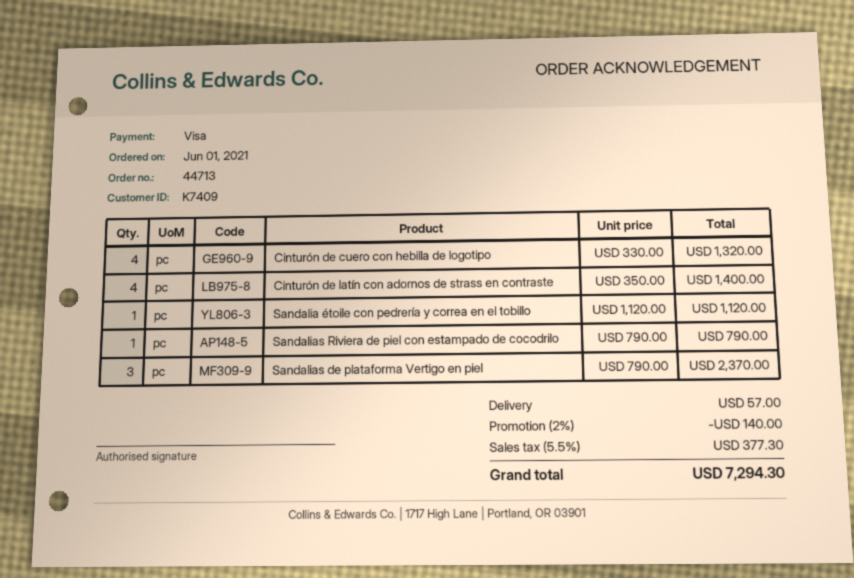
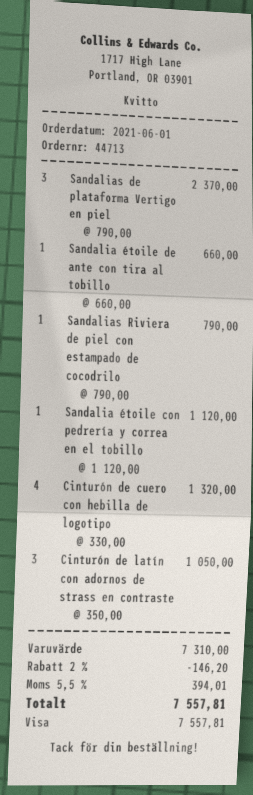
Cinturón de latín con adornos de strass en contraste: 4 x 350.00 = 1400.00 -> 3 x 350.00 = 1050.00
Sandalia étoile de ante con tira al tobillo: none -> 1 x 660.00 = 660.00
discount: 2% = 140.00 -> 2% = 146.20
shipping: 57.00 -> none
tax: 5.5% = 377.30 -> 5.5% = 394.01
total: 7294.30 -> 7557.81

